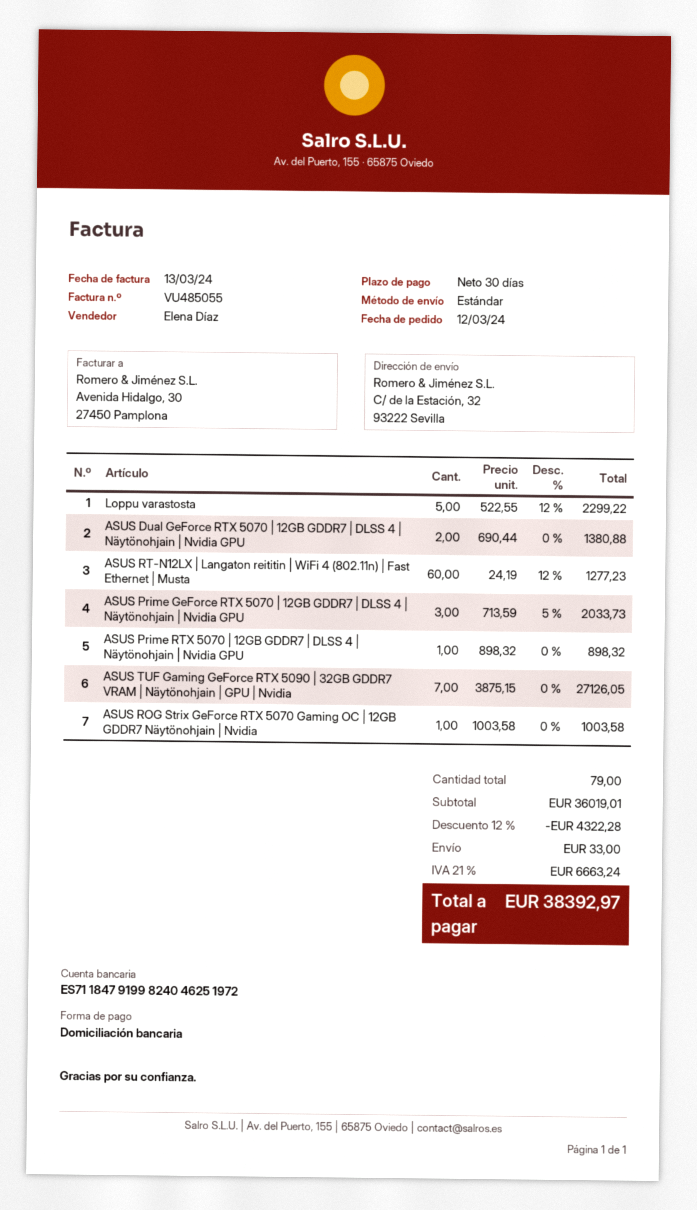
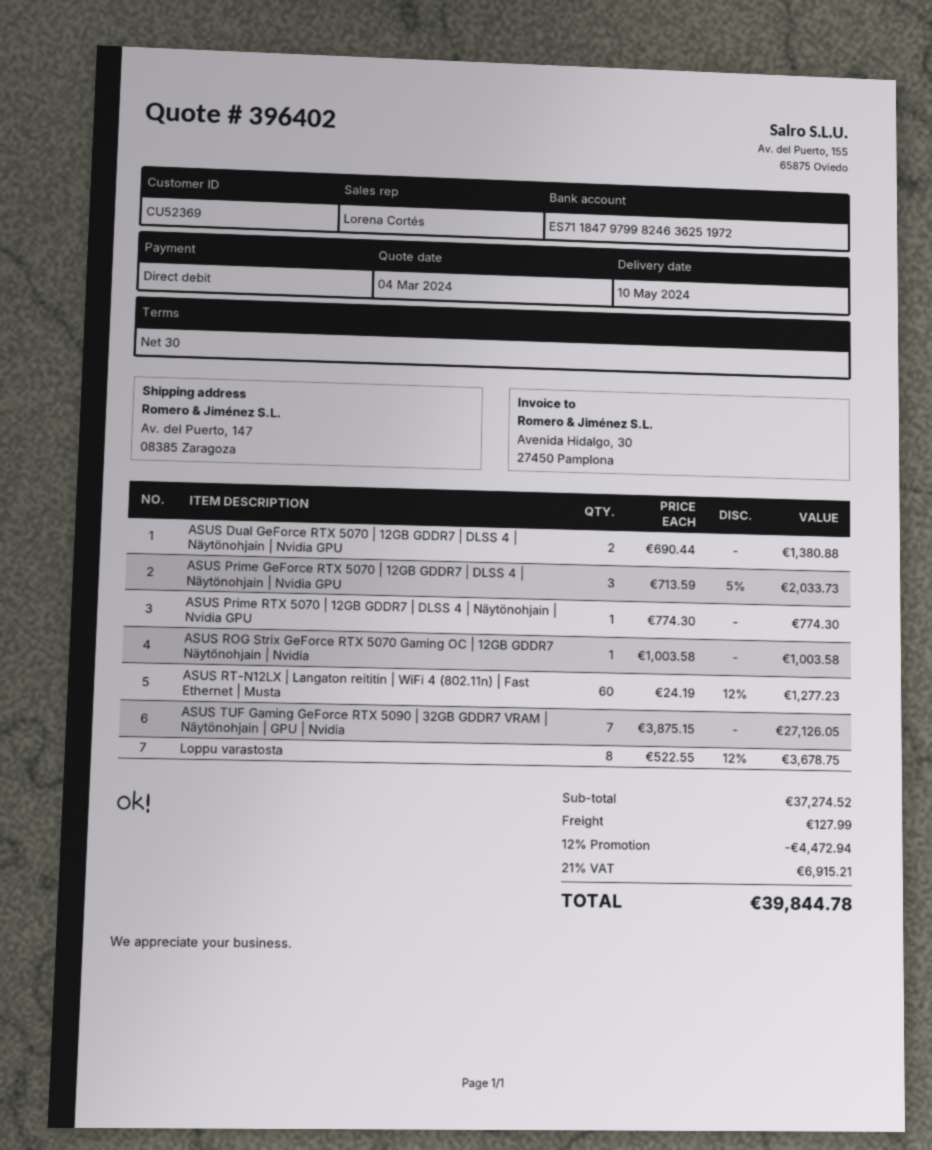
sales rep: Elena Díaz -> Lorena Cortés
bank account: ES7118479199824046251972 -> ES7118479799824636251972
ship to: C/ de la Estación, 32, 93222 Sevilla -> Av. del Puerto, 147, 08385 Zaragoza
Loppu varastosta: 5 x 522.55 - 12% = 2299.22 -> 8 x 522.55 - 12% = 3678.75
ASUS Prime RTX 5070 | 12GB GDDR7 | DLSS 4 | Näytönohjain | Nvidia GPU: 1 x 898.32 = 898.32 -> 1 x 774.30 = 774.30
subtotal: 36019.01 -> 37274.52
discount: 12% = 4322.28 -> 12% = 4472.94
shipping: 33.00 -> 127.99
tax: 21% = 6663.24 -> 21% = 6915.21
total: 38392.97 -> 39844.78

